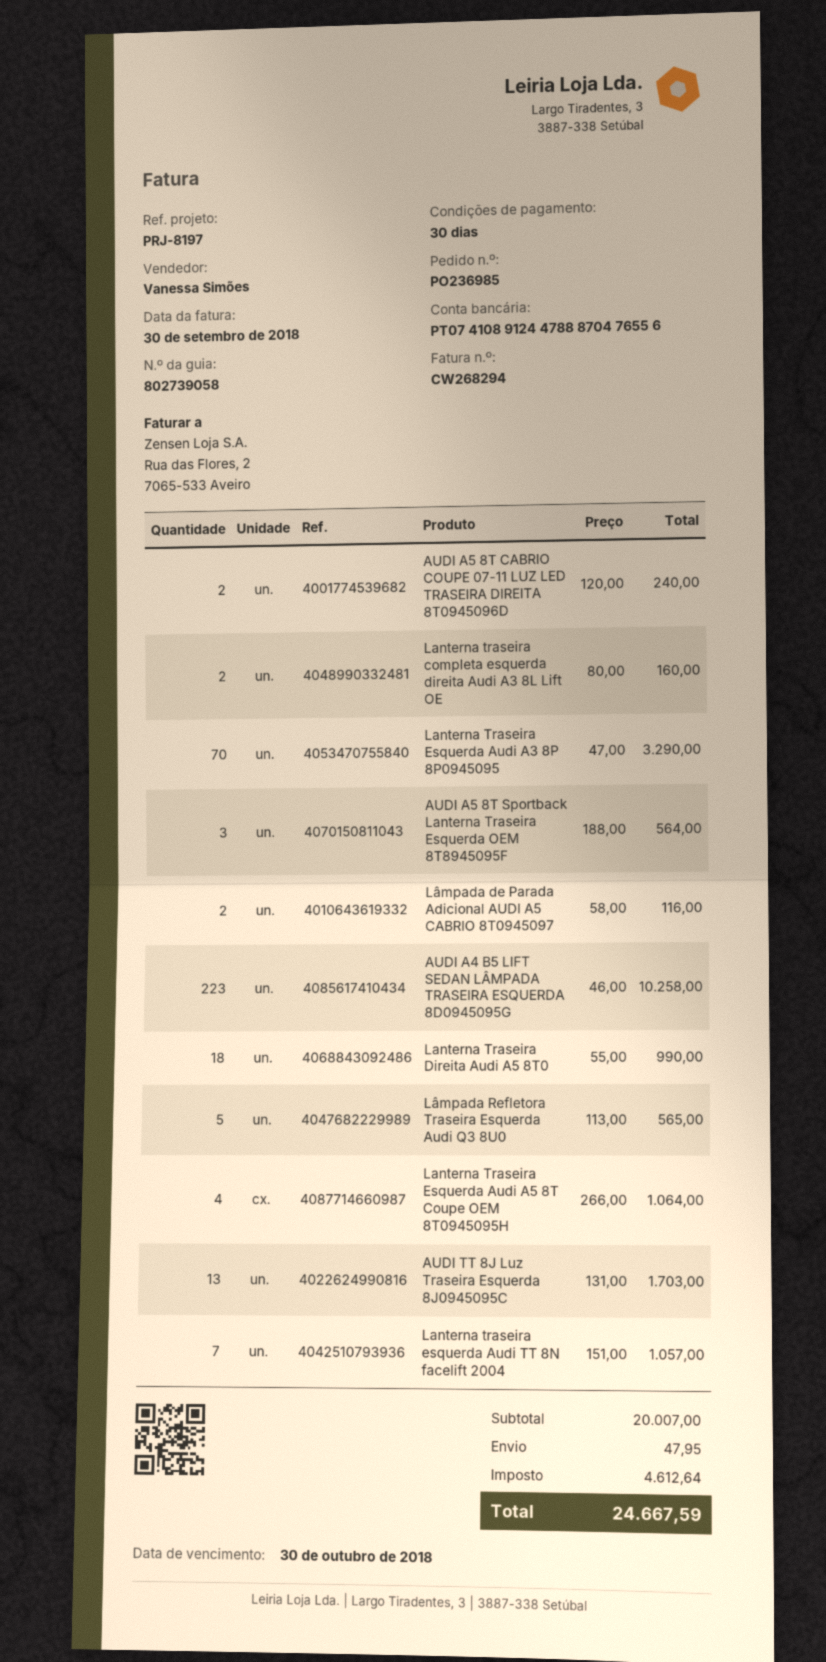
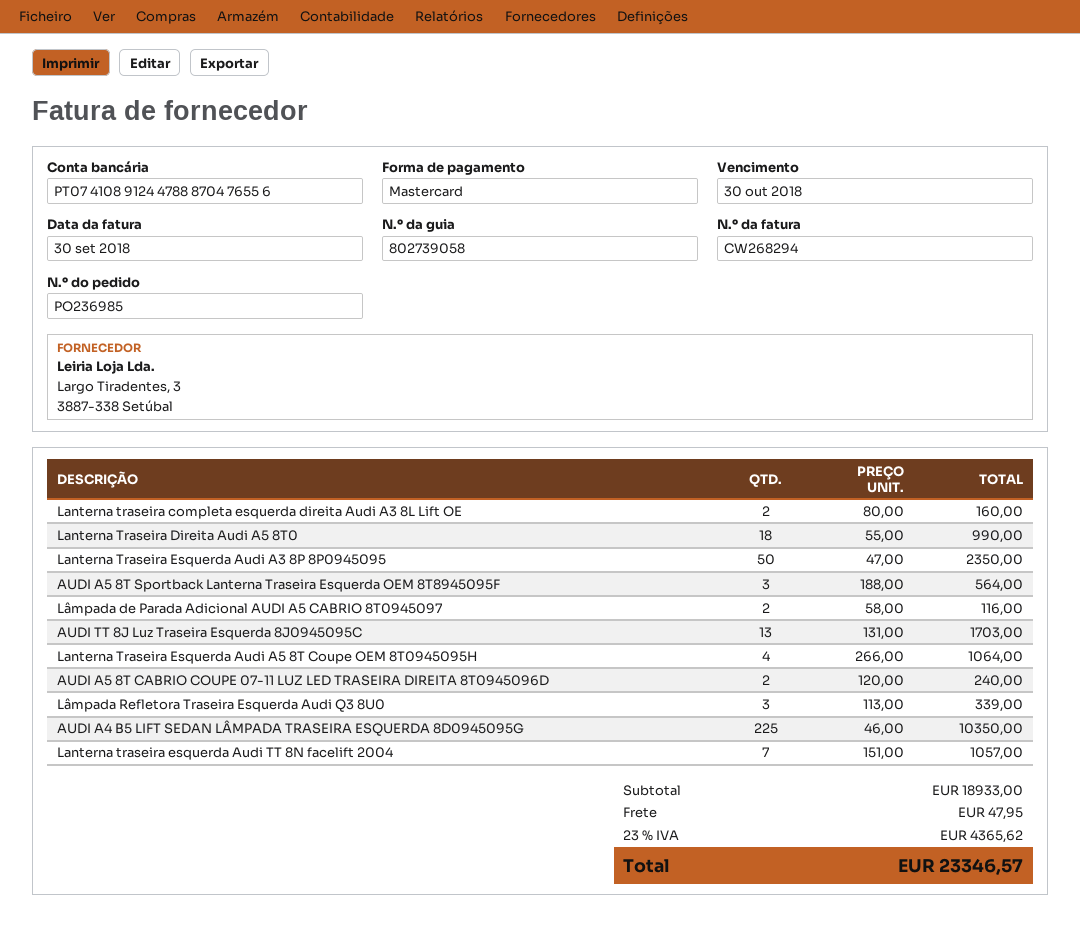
Lanterna Traseira Esquerda Audi A3 8P 8P0945095: 70 x 47.00 = 3290.00 -> 50 x 47.00 = 2350.00
AUDI A4 B5 LIFT SEDAN LÂMPADA TRASEIRA ESQUERDA 8D0945095G: 223 x 46.00 = 10258.00 -> 225 x 46.00 = 10350.00
Lâmpada Refletora Traseira Esquerda Audi Q3 8U0: 5 x 113.00 = 565.00 -> 3 x 113.00 = 339.00
subtotal: 20007.00 -> 18933.00
tax: 4612.64 -> 4365.62
total: 24667.59 -> 23346.57

